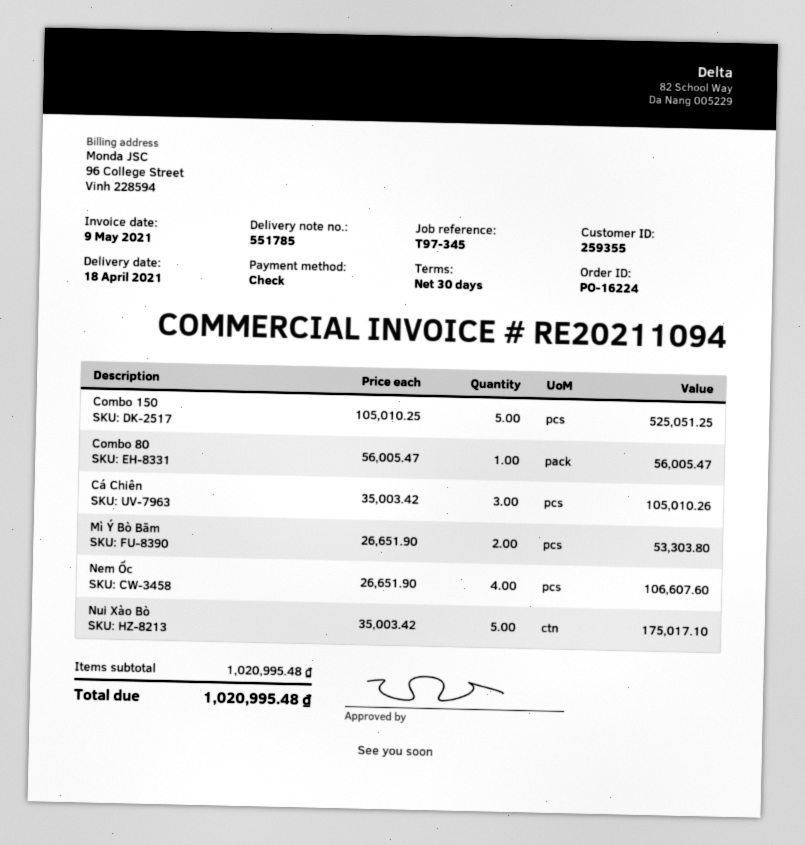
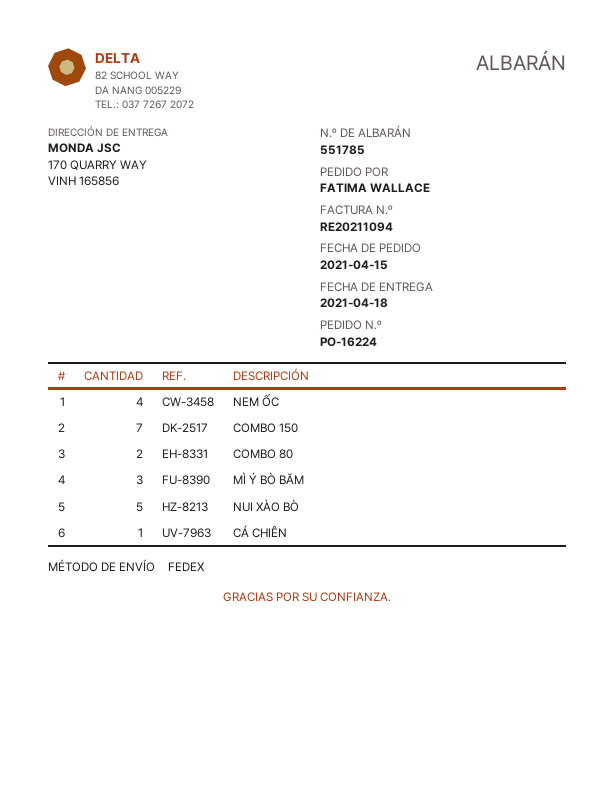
Combo 150: 5 -> 7
Combo 80: 1 -> 2
Cá Chiên: 3 -> 1
Mì Ý Bò Băm: 2 -> 3

